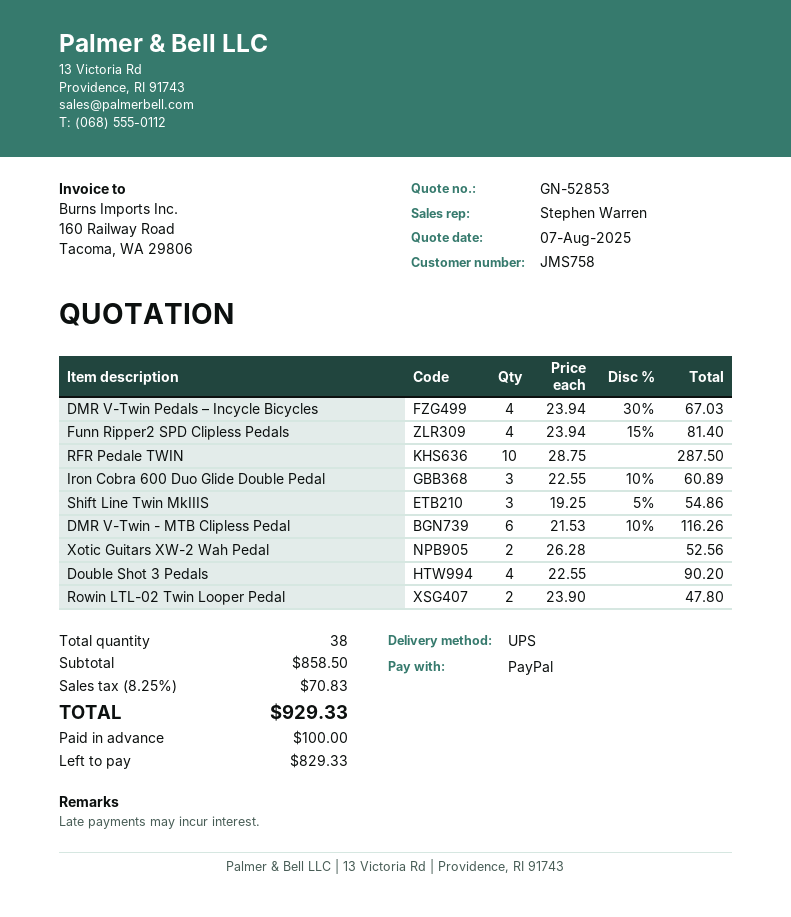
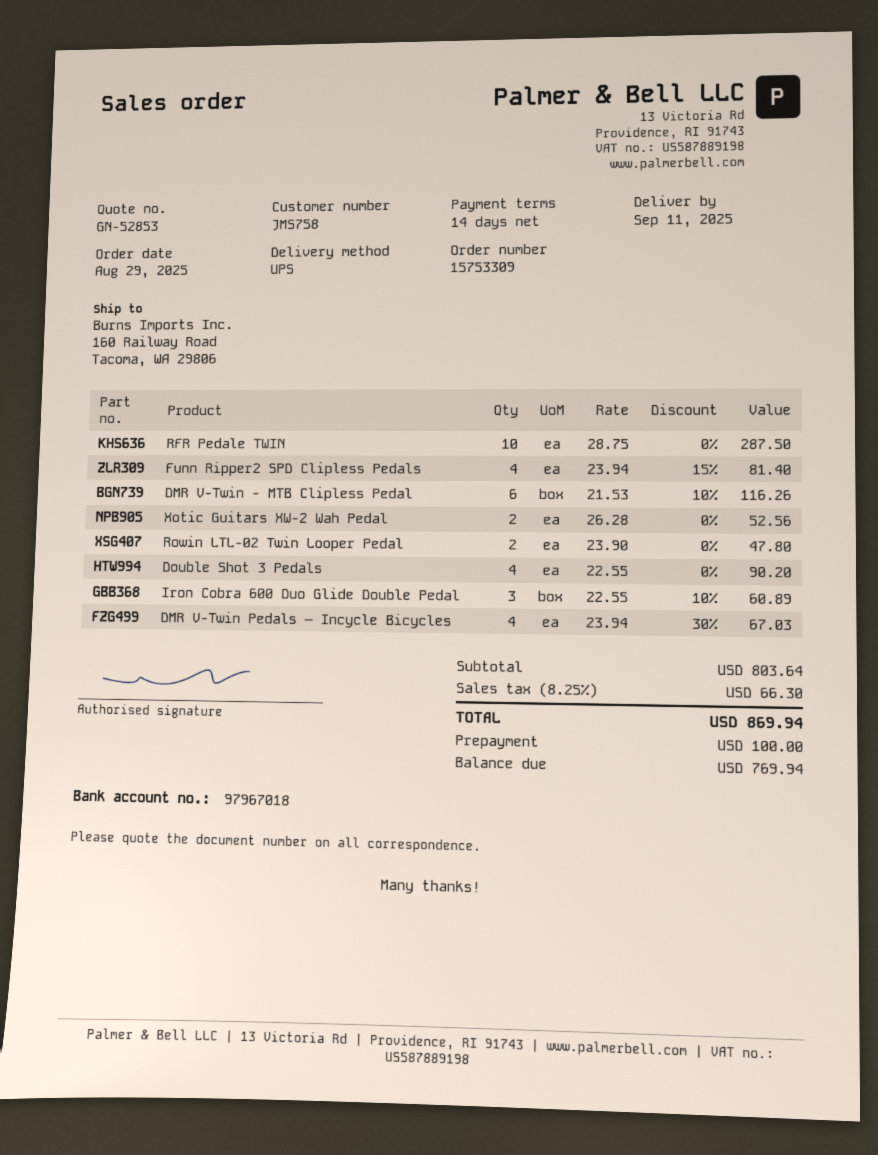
Shift Line Twin MkIIIS: 3 x 19.25 - 5% = 54.86 -> none
subtotal: 858.50 -> 803.64
tax: 8.25% = 70.83 -> 8.25% = 66.30
total: 929.33 -> 869.94
balance: 829.33 -> 769.94

